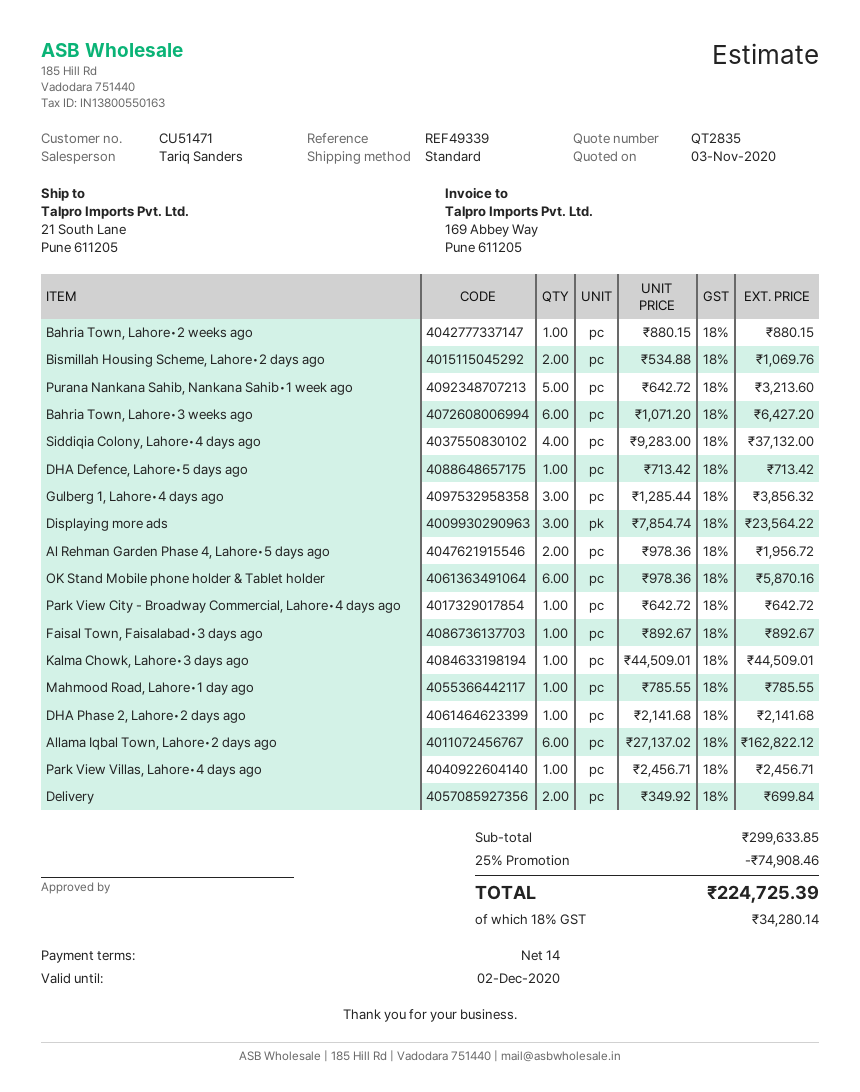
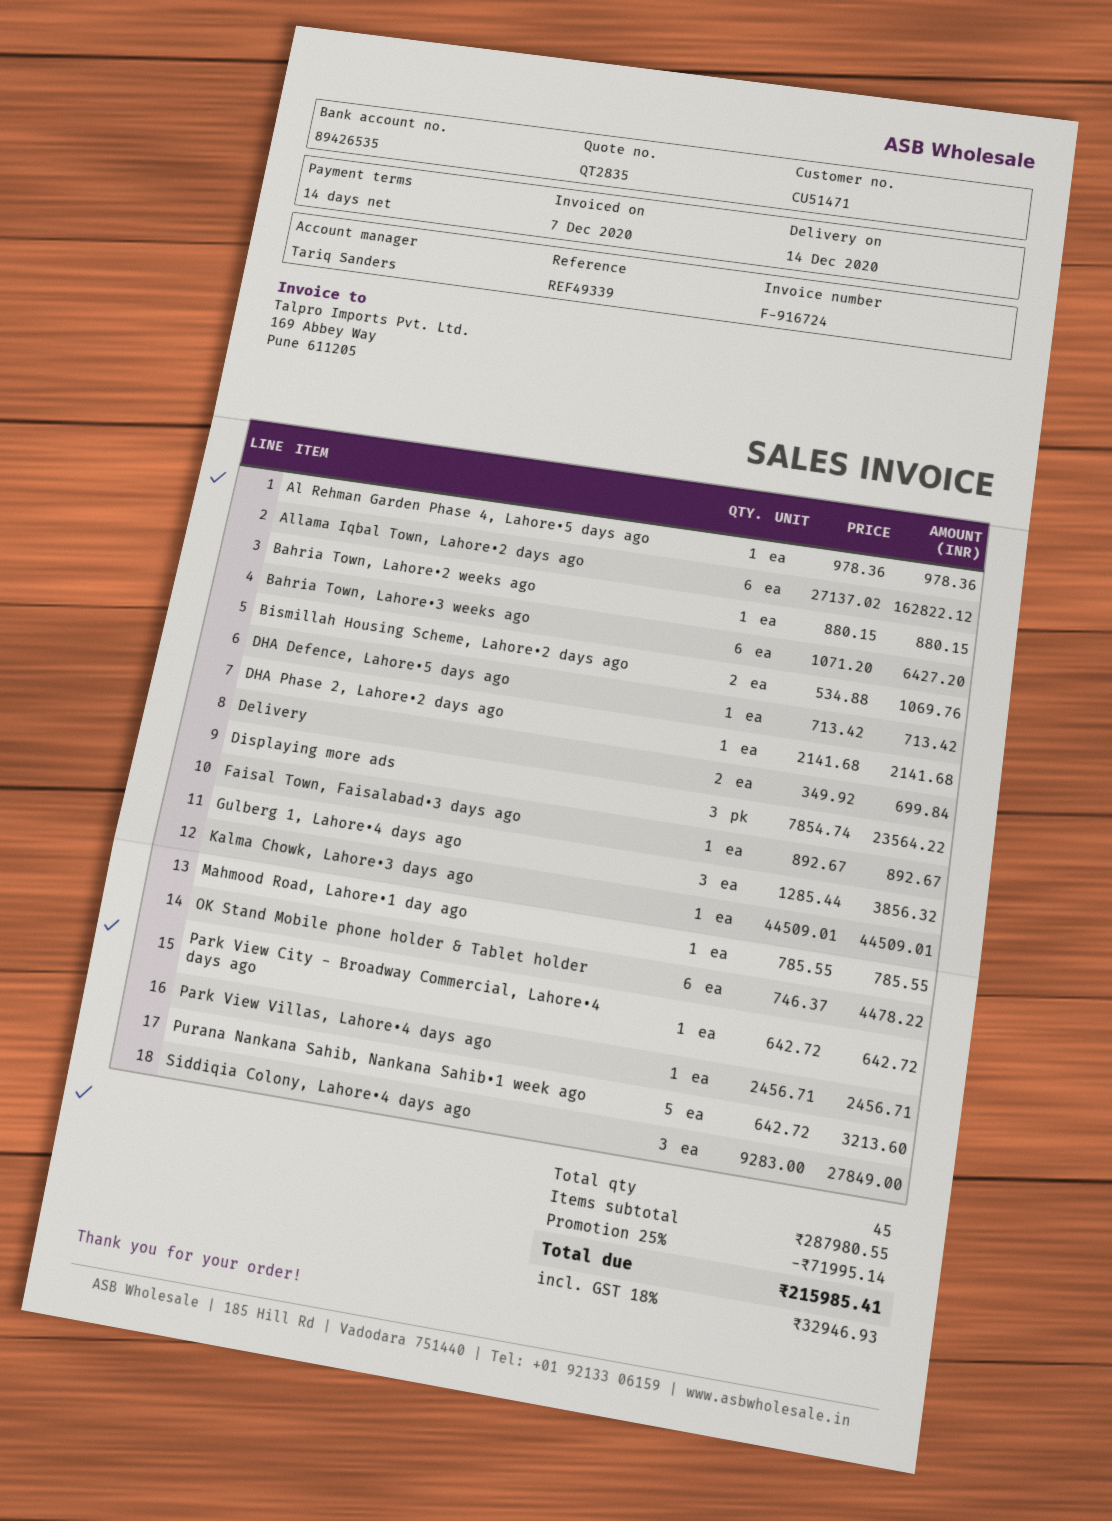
Siddiqia Colony, Lahore•4 days ago: 4 x 9283.00 = 37132.00 -> 3 x 9283.00 = 27849.00
Al Rehman Garden Phase 4, Lahore•5 days ago: 2 x 978.36 = 1956.72 -> 1 x 978.36 = 978.36
OK Stand Mobile phone holder & Tablet holder: 6 x 978.36 = 5870.16 -> 6 x 746.37 = 4478.22
subtotal: 299633.85 -> 287980.55
discount: 25% = 74908.46 -> 25% = 71995.14
tax: 18% = 34280.14 -> 18% = 32946.93
total: 224725.39 -> 215985.41

